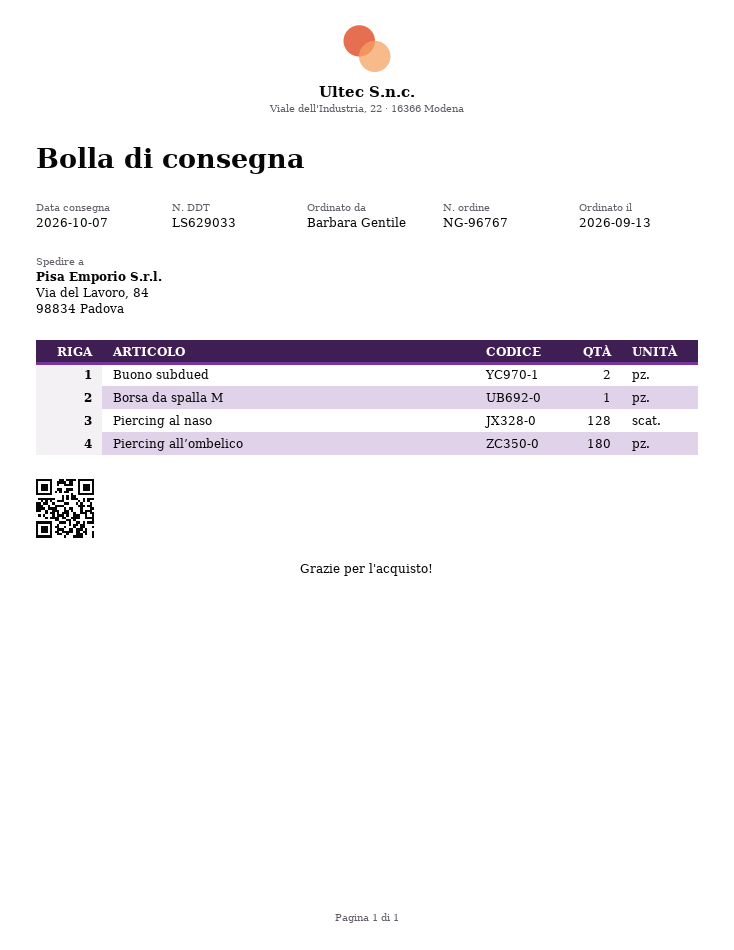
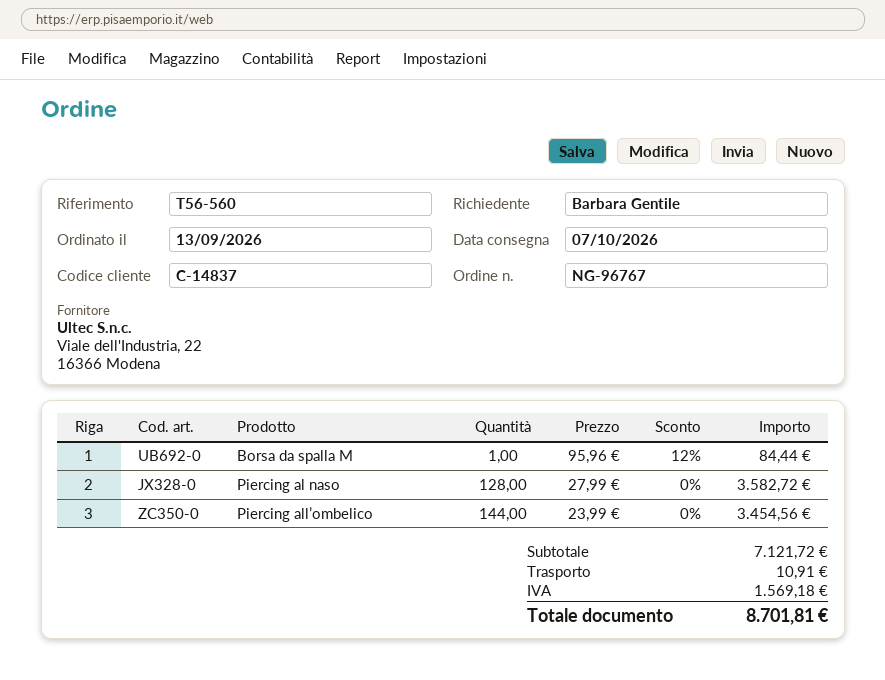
Buono subdued: 2 -> none
Piercing all’ombelico: 180 -> 144

